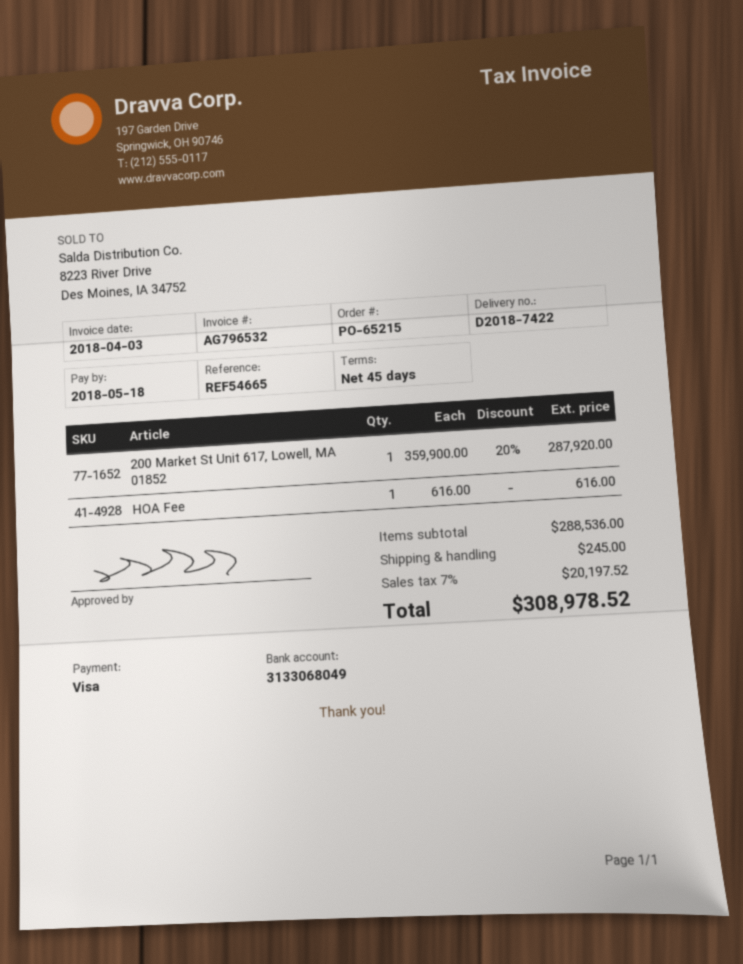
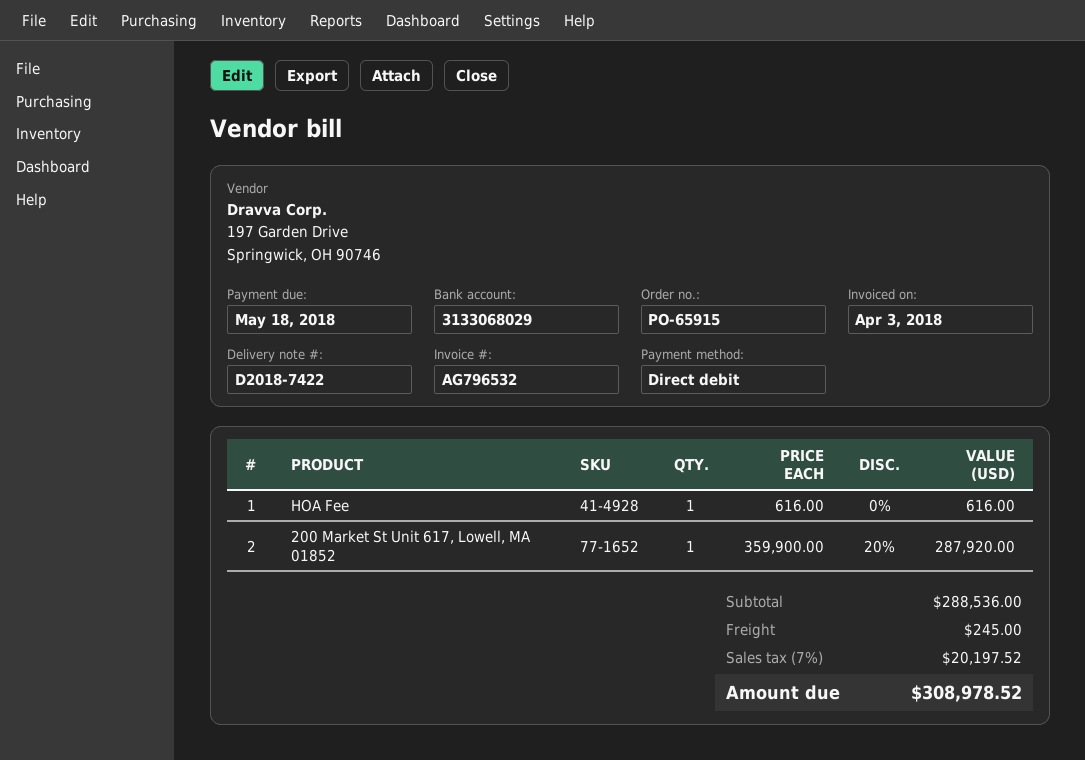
order number: PO-65215 -> PO-65915
payment method: Visa -> direct debit
bank account: 3133068049 -> 3133068029

